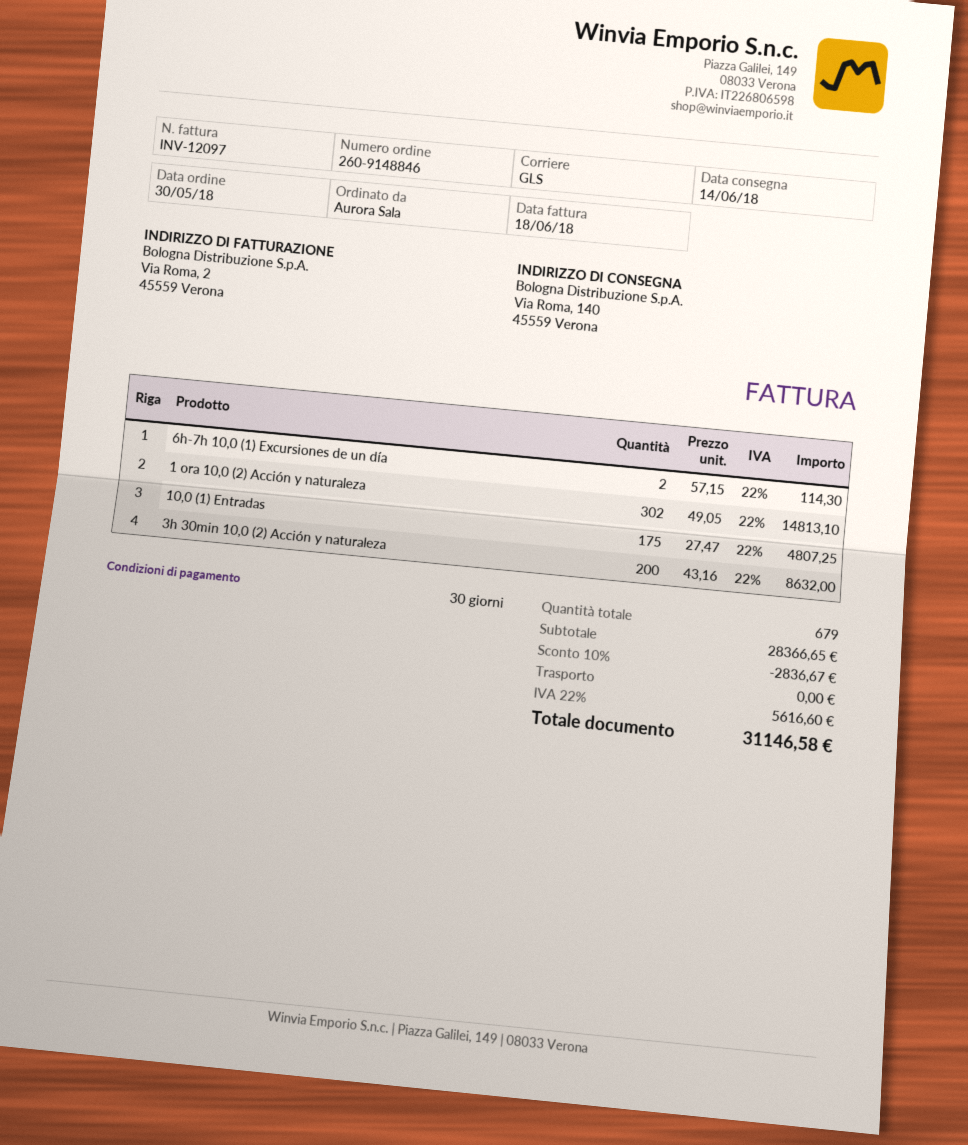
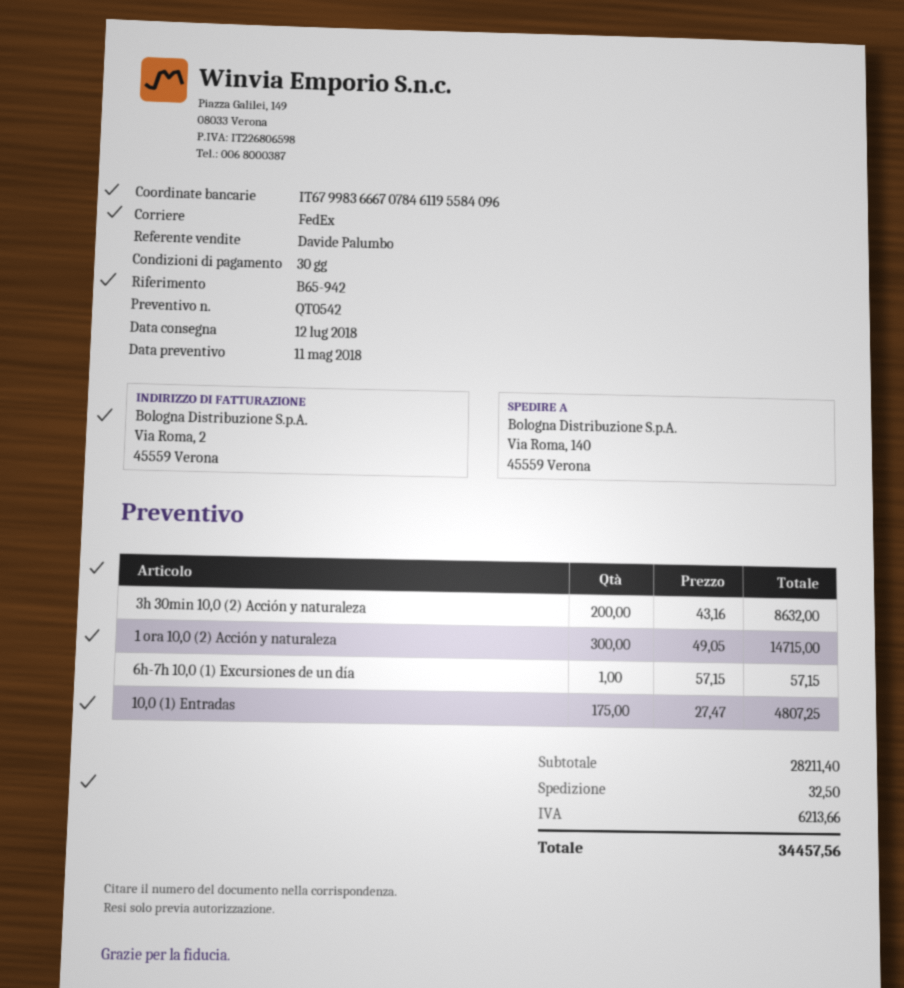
delivery date: 2018-06-14 -> 2018-07-12
shipping method: GLS -> FedEx
6h-7h 10,0 (1) Excursiones de un día: 2 x 57.15 = 114.30 -> 1 x 57.15 = 57.15
1 ora 10,0 (2) Acción y naturaleza: 302 x 49.05 = 14813.10 -> 300 x 49.05 = 14715.00
subtotal: 28366.65 -> 28211.40
discount: 10% = 2836.67 -> none
shipping: 0.00 -> 32.50
tax: 5616.60 -> 6213.66
total: 31146.58 -> 34457.56

